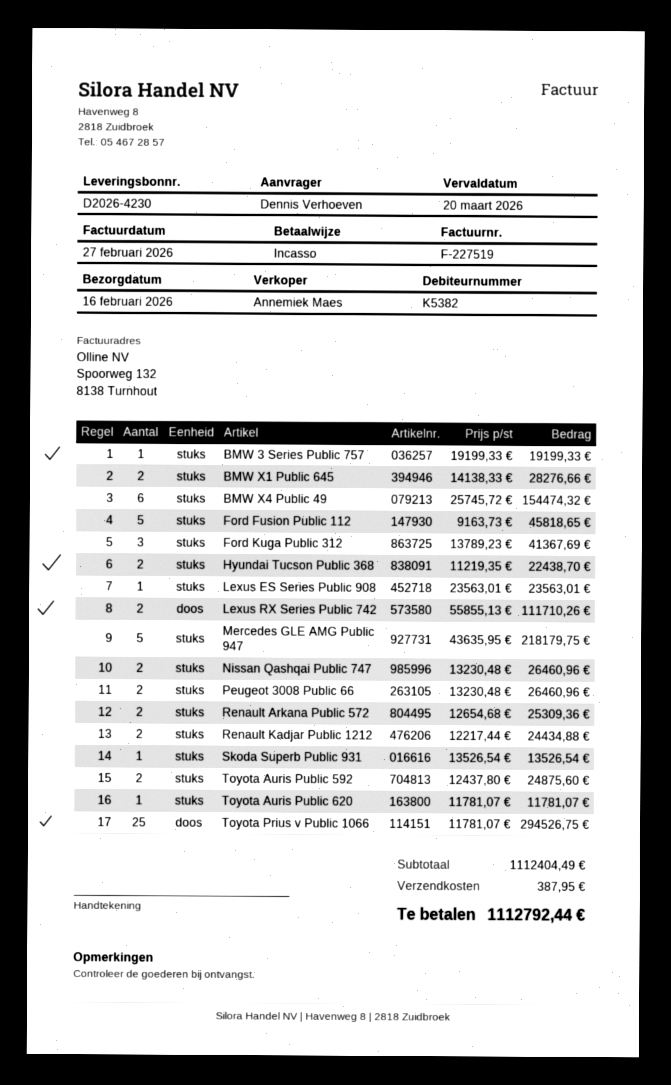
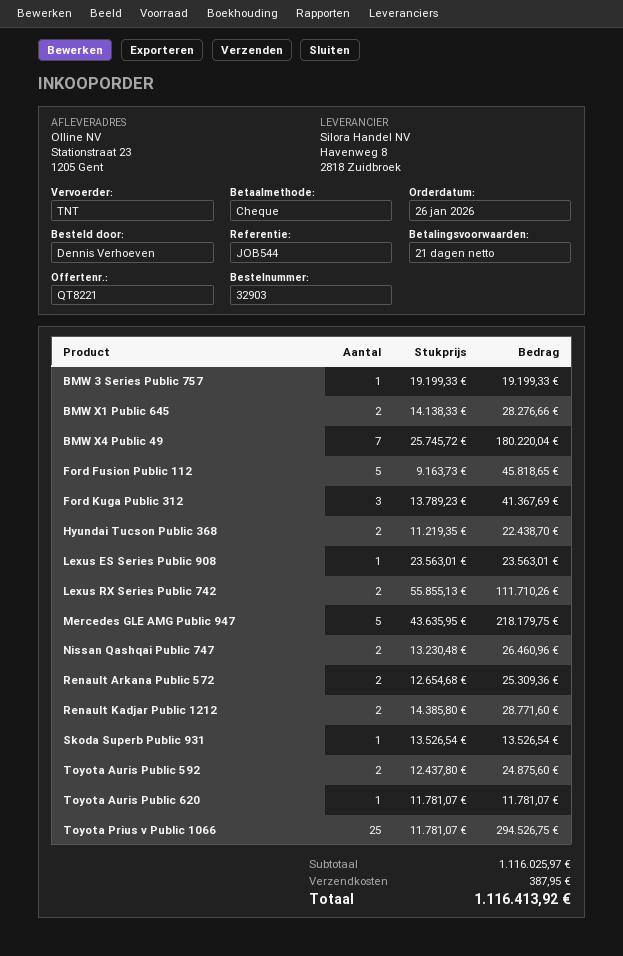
payment method: direct debit -> cheque
BMW X4 Public 49: 6 x 25745.72 = 154474.32 -> 7 x 25745.72 = 180220.04
Peugeot 3008 Public 66: 2 x 13230.48 = 26460.96 -> none
Renault Kadjar Public 1212: 2 x 12217.44 = 24434.88 -> 2 x 14385.80 = 28771.60
subtotal: 1112404.49 -> 1116025.97
total: 1112792.44 -> 1116413.92

